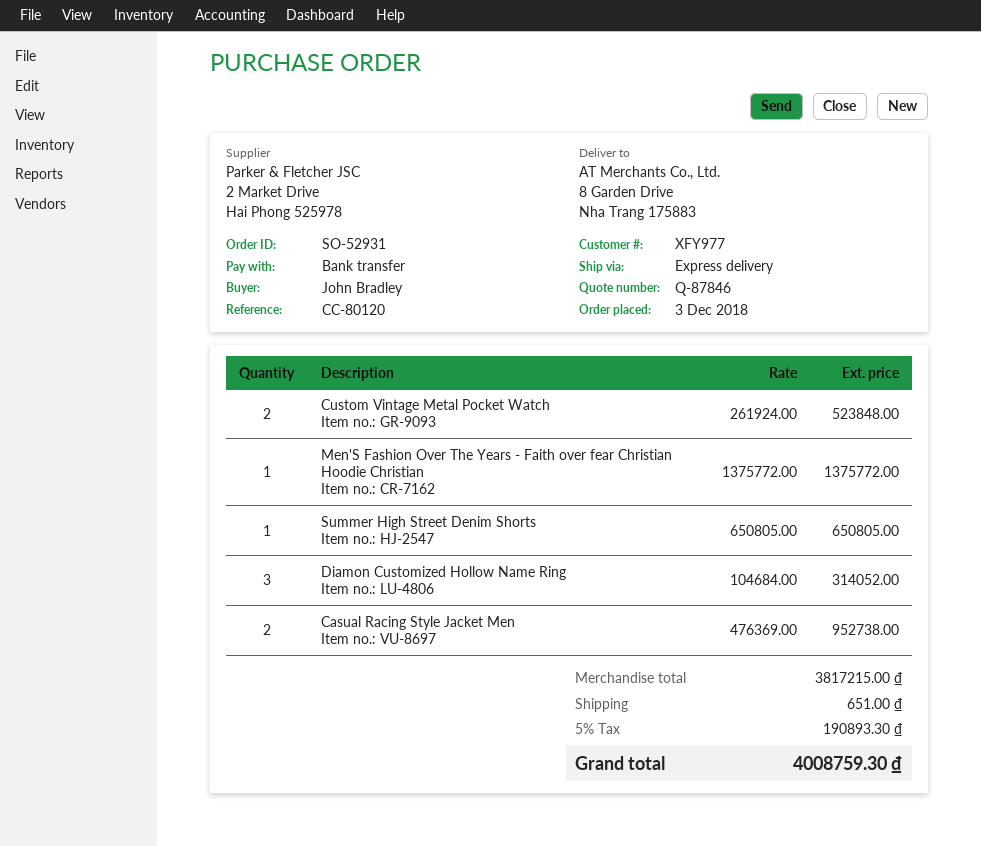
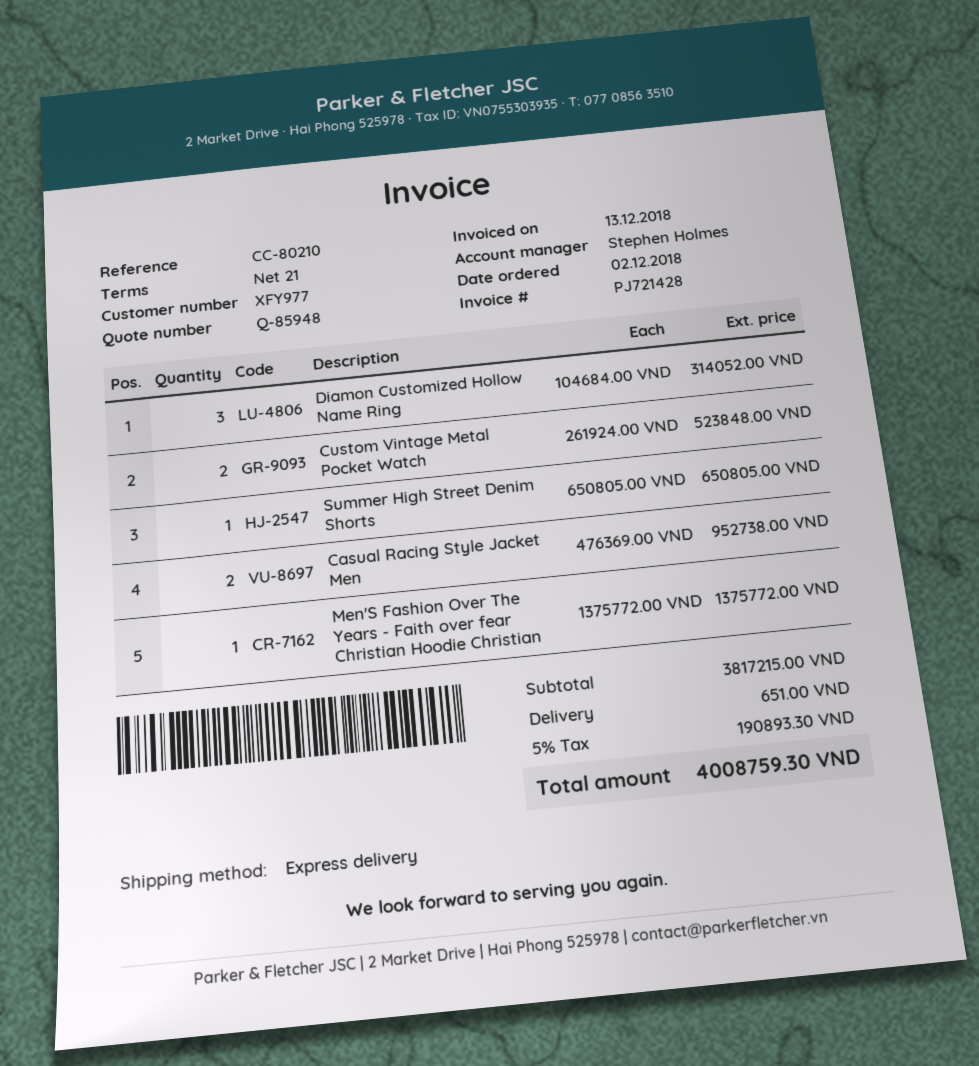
quote number: Q-87846 -> Q-85948
order date: 2018-12-03 -> 2018-12-02
reference: CC-80120 -> CC-80210

